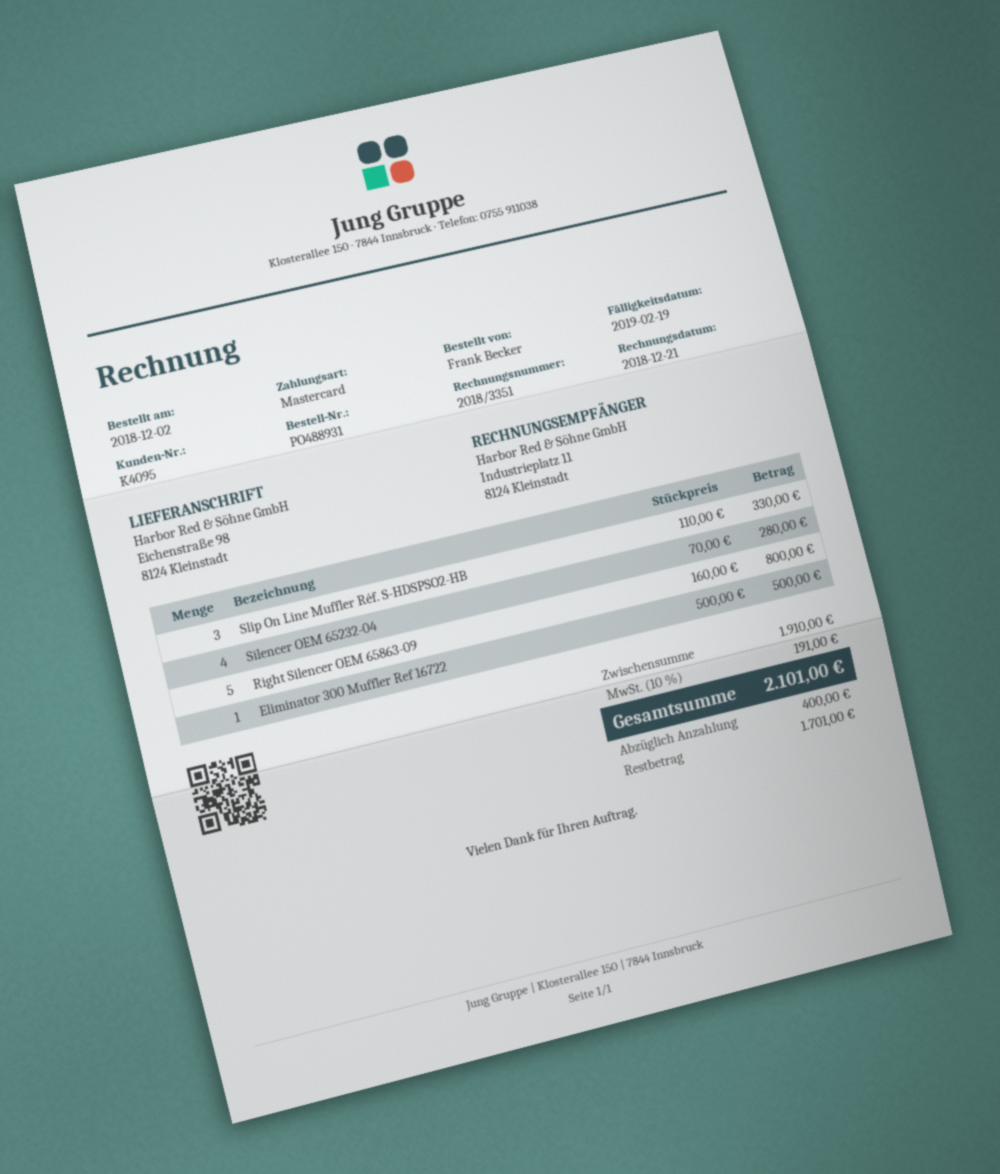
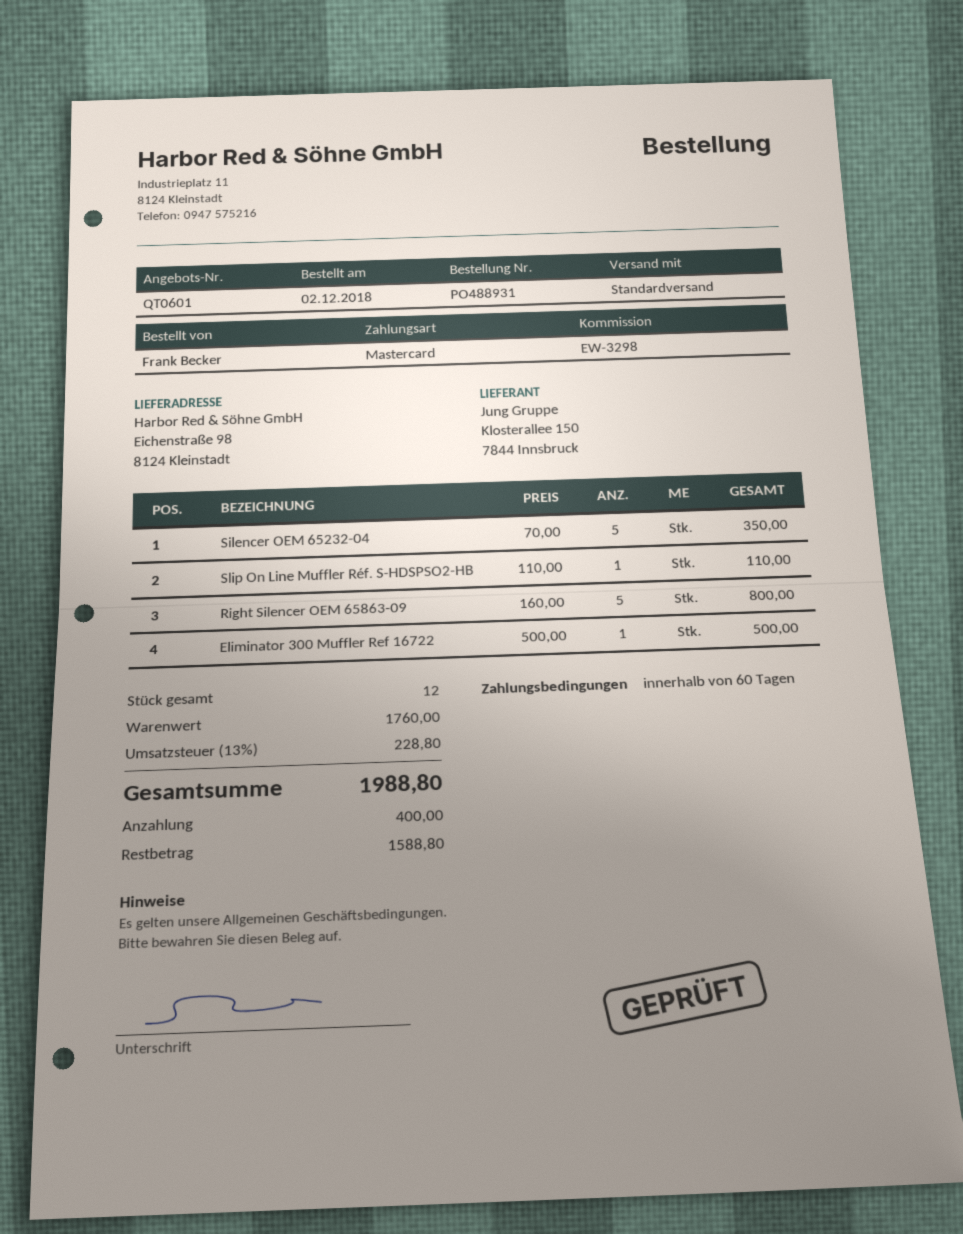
Slip On Line Muffler Réf. S-HDSPSO2-HB: 3 x 110.00 = 330.00 -> 1 x 110.00 = 110.00
Silencer OEM 65232-04: 4 x 70.00 = 280.00 -> 5 x 70.00 = 350.00
subtotal: 1910.00 -> 1760.00
tax: 10% = 191.00 -> 13% = 228.80
total: 2101.00 -> 1988.80
balance: 1701.00 -> 1588.80

